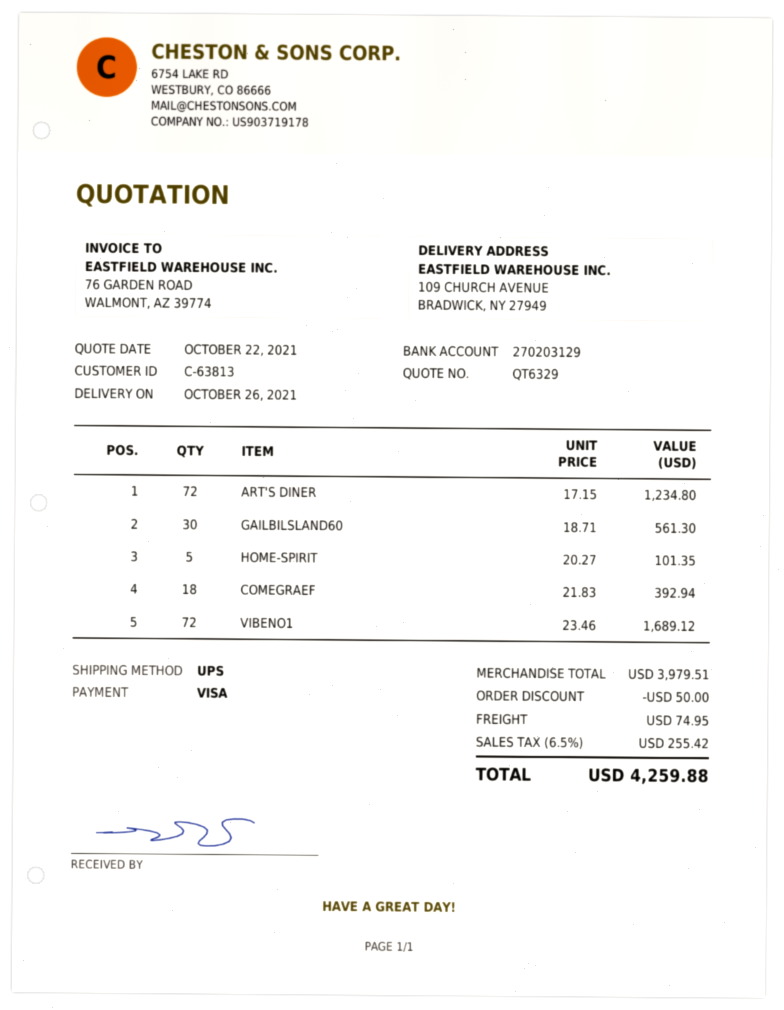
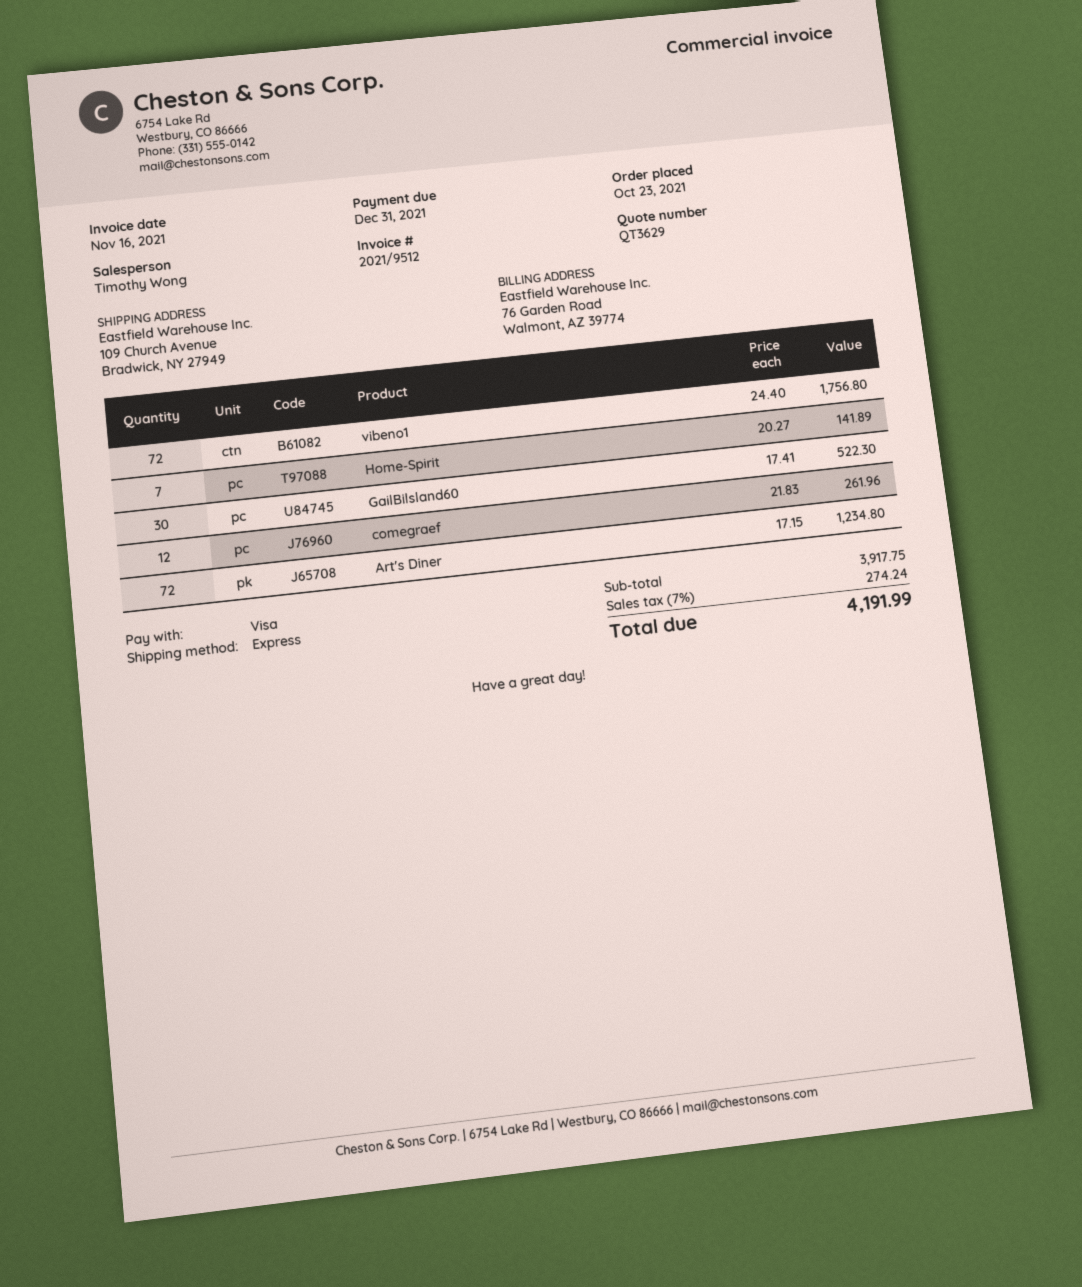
quote number: QT6329 -> QT3629
shipping method: UPS -> express
GAILBILSLAND60: 30 x 18.71 = 561.30 -> 30 x 17.41 = 522.30
HOME-SPIRIT: 5 x 20.27 = 101.35 -> 7 x 20.27 = 141.89
COMEGRAEF: 18 x 21.83 = 392.94 -> 12 x 21.83 = 261.96
VIBENO1: 72 x 23.46 = 1689.12 -> 72 x 24.40 = 1756.80
subtotal: 3979.51 -> 3917.75
discount: 50.00 -> none
shipping: 74.95 -> none
tax: 6.5% = 255.42 -> 7% = 274.24
total: 4259.88 -> 4191.99

